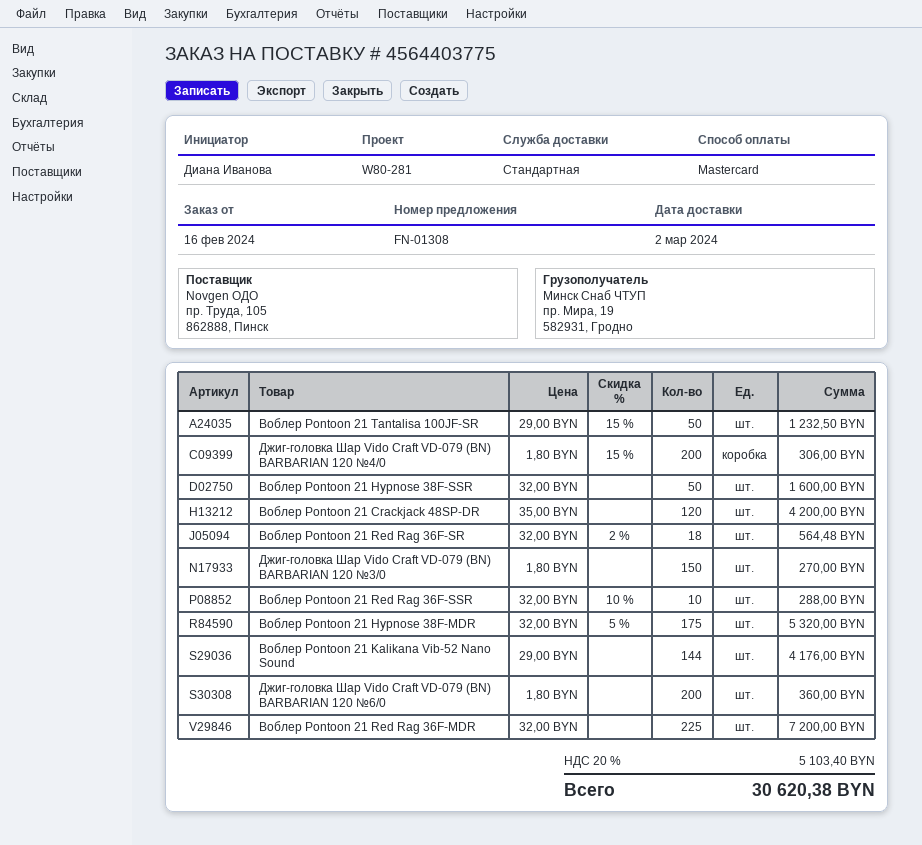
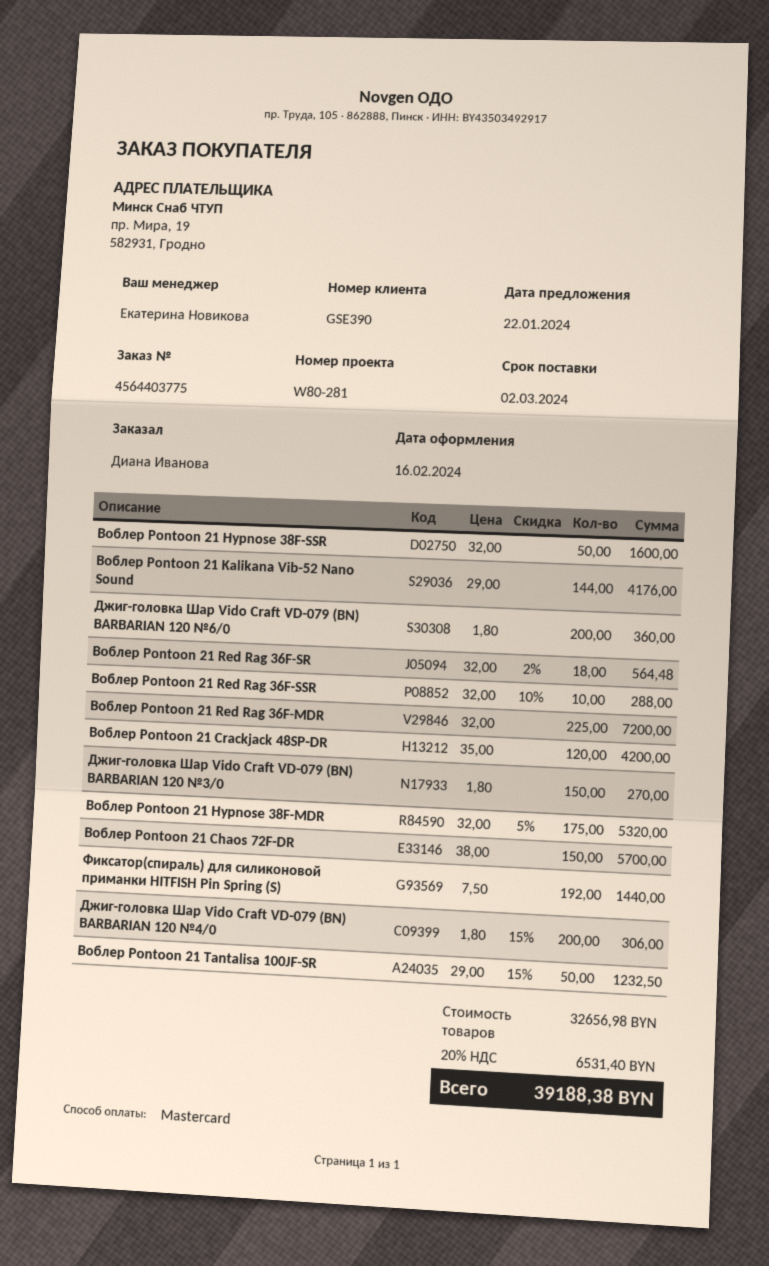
Воблер Pontoon 21 Chaos 72F-DR: none -> 150 x 38.00 = 5700.00
Фиксатор(спираль) для силиконовой приманки HITFISH Pin Spring (S): none -> 192 x 7.50 = 1440.00
tax: 20% = 5103.40 -> 20% = 6531.40
total: 30620.38 -> 39188.38

